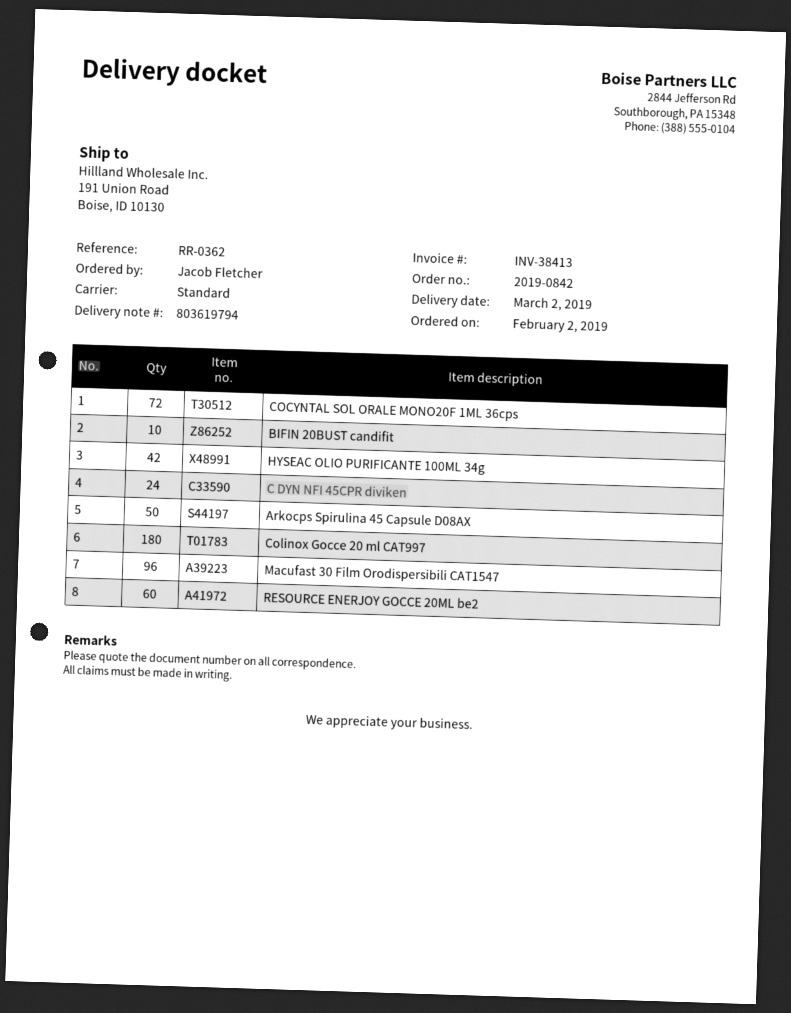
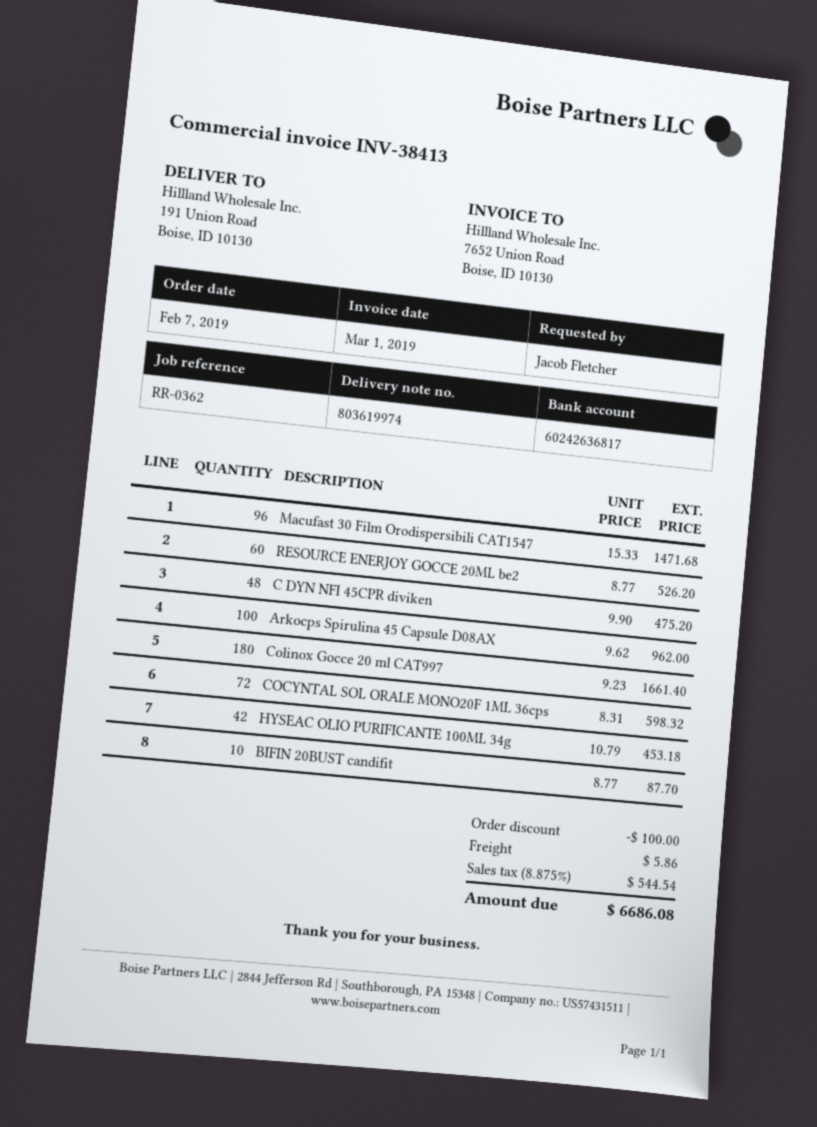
order date: 2019-02-02 -> 2019-02-07
delivery note number: 803619794 -> 803619974
C DYN NFI 45CPR diviken: 24 -> 48
Arkocps Spirulina 45 Capsule D08AX: 50 -> 100

